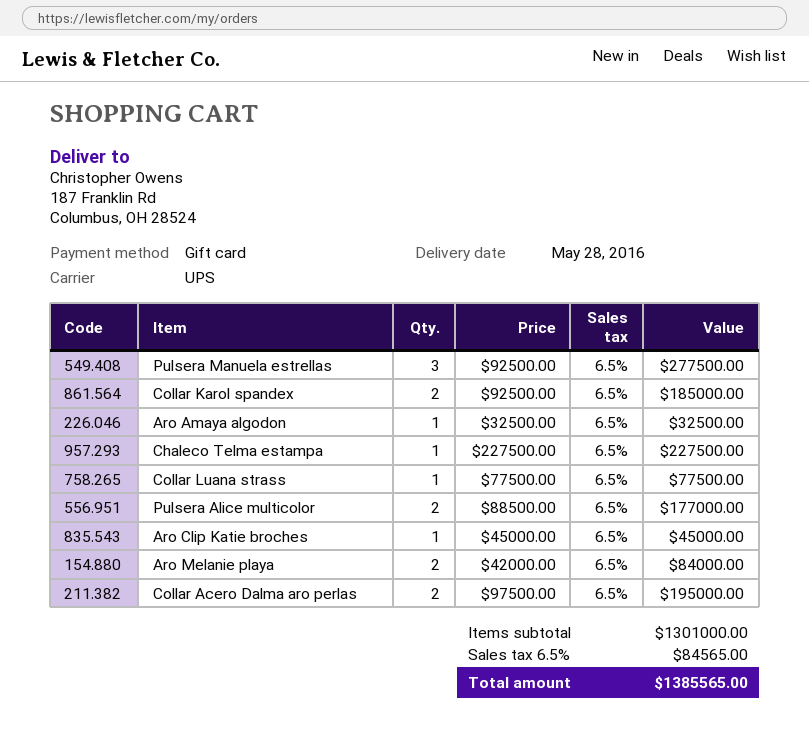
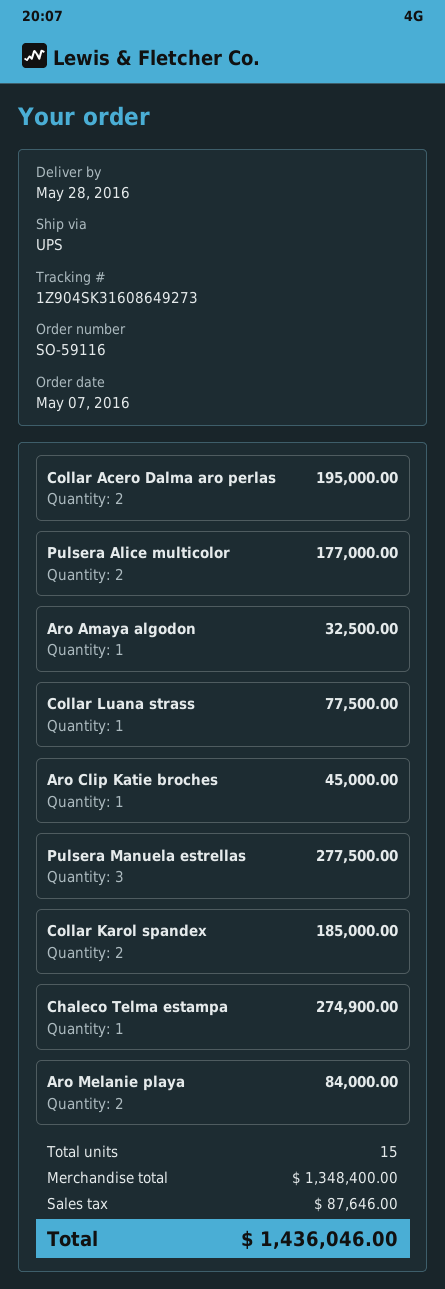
Chaleco Telma estampa: 1 for 227500.00 -> 1 for 274900.00
subtotal: 1301000.00 -> 1348400.00
tax: 84565.00 -> 87646.00
total: 1385565.00 -> 1436046.00

